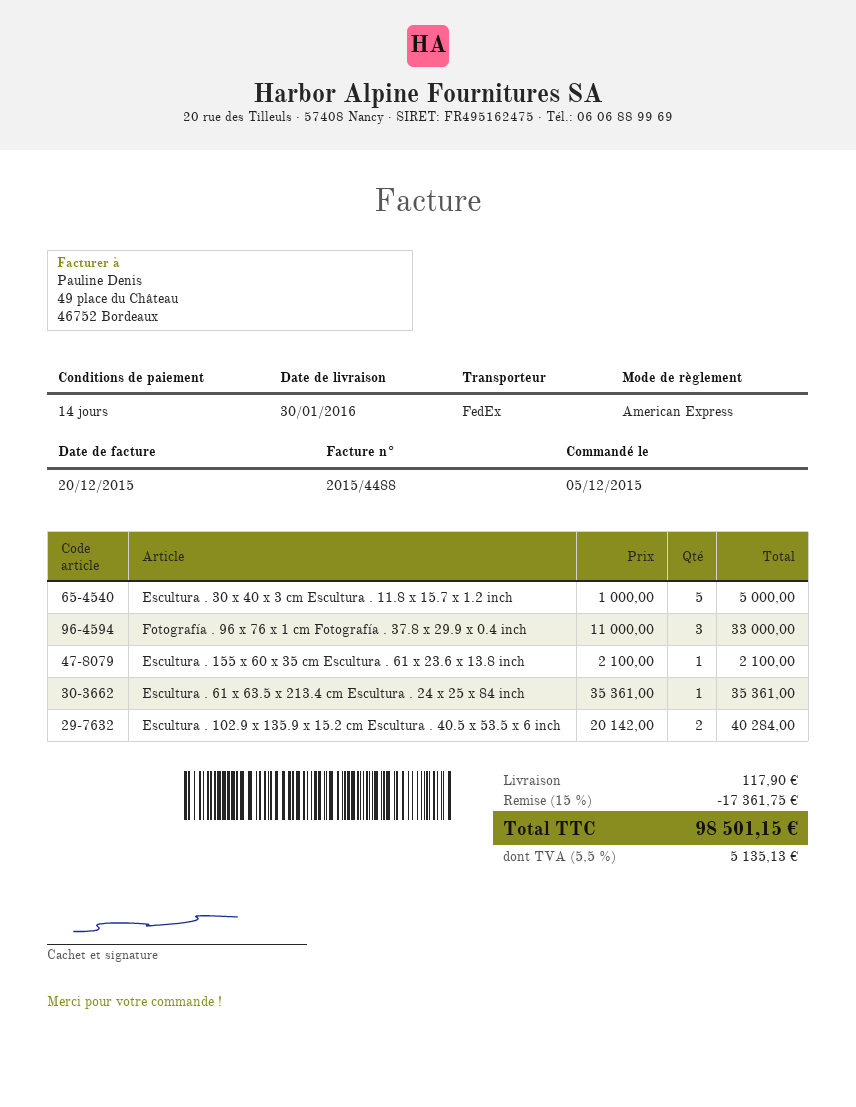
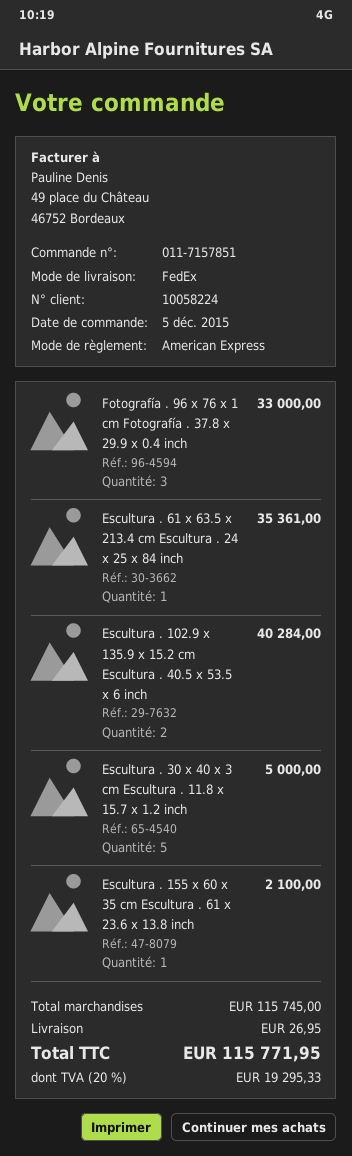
discount: 15% = 17361.75 -> none
shipping: 117.90 -> 26.95
tax: 5.5% = 5135.13 -> 20% = 19295.33
total: 98501.15 -> 115771.95

